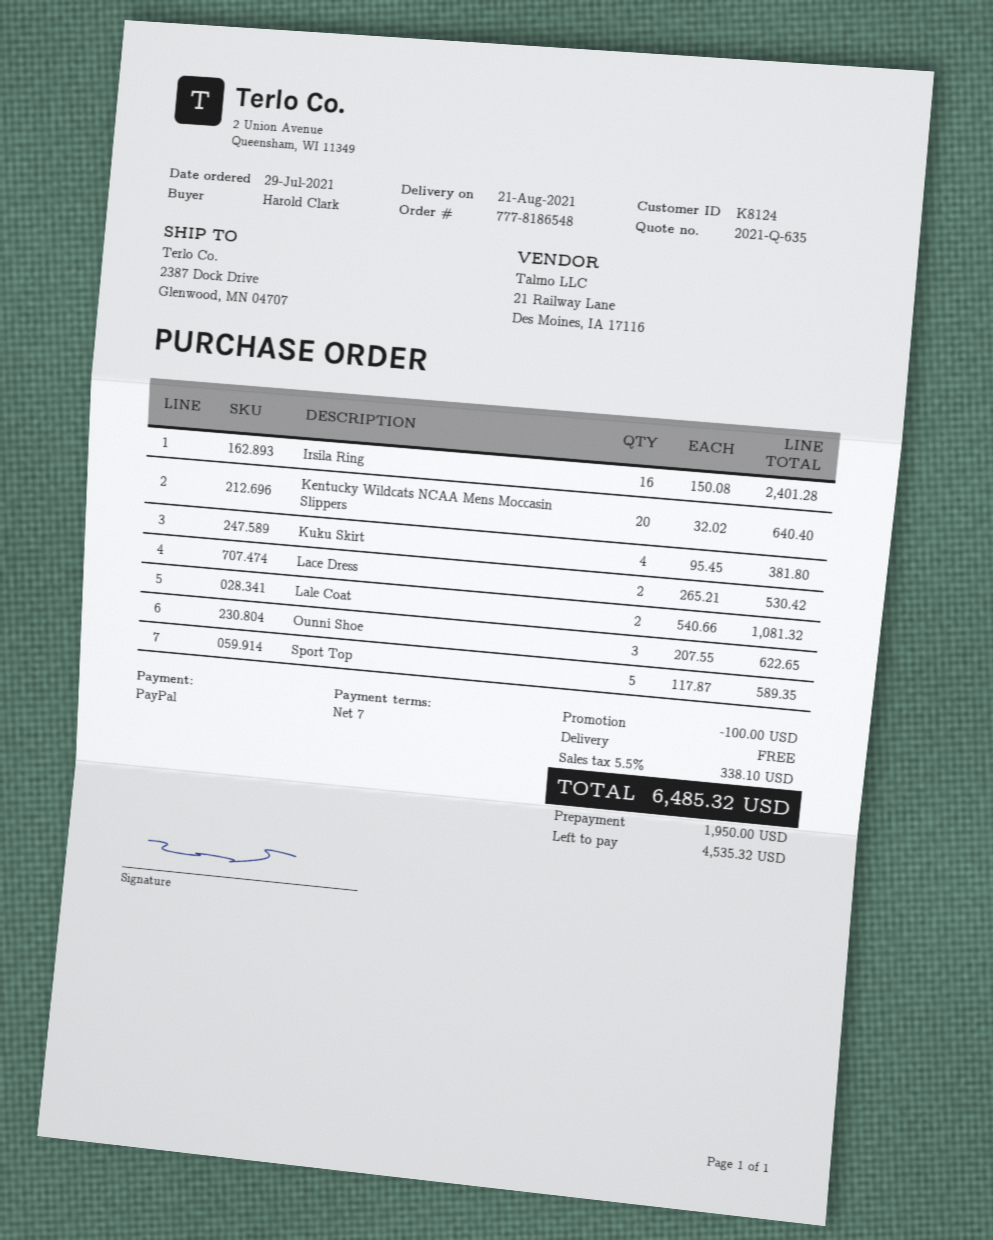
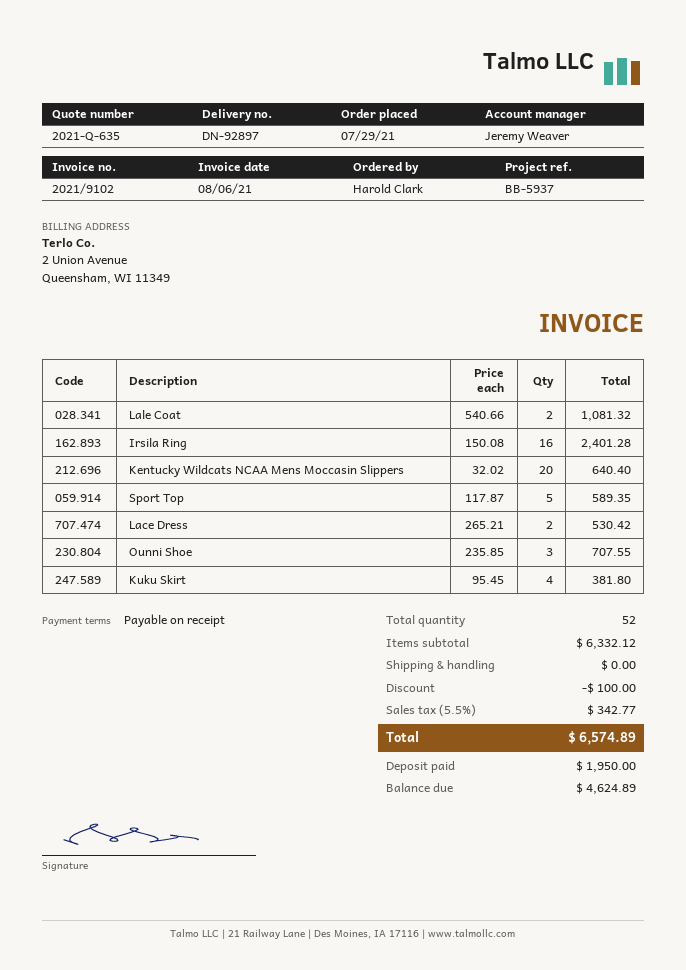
payment terms: 7 days -> on receipt
Ounni Shoe: 3 x 207.55 = 622.65 -> 3 x 235.85 = 707.55
tax: 5.5% = 338.10 -> 5.5% = 342.77
total: 6485.32 -> 6574.89
balance: 4535.32 -> 4624.89

